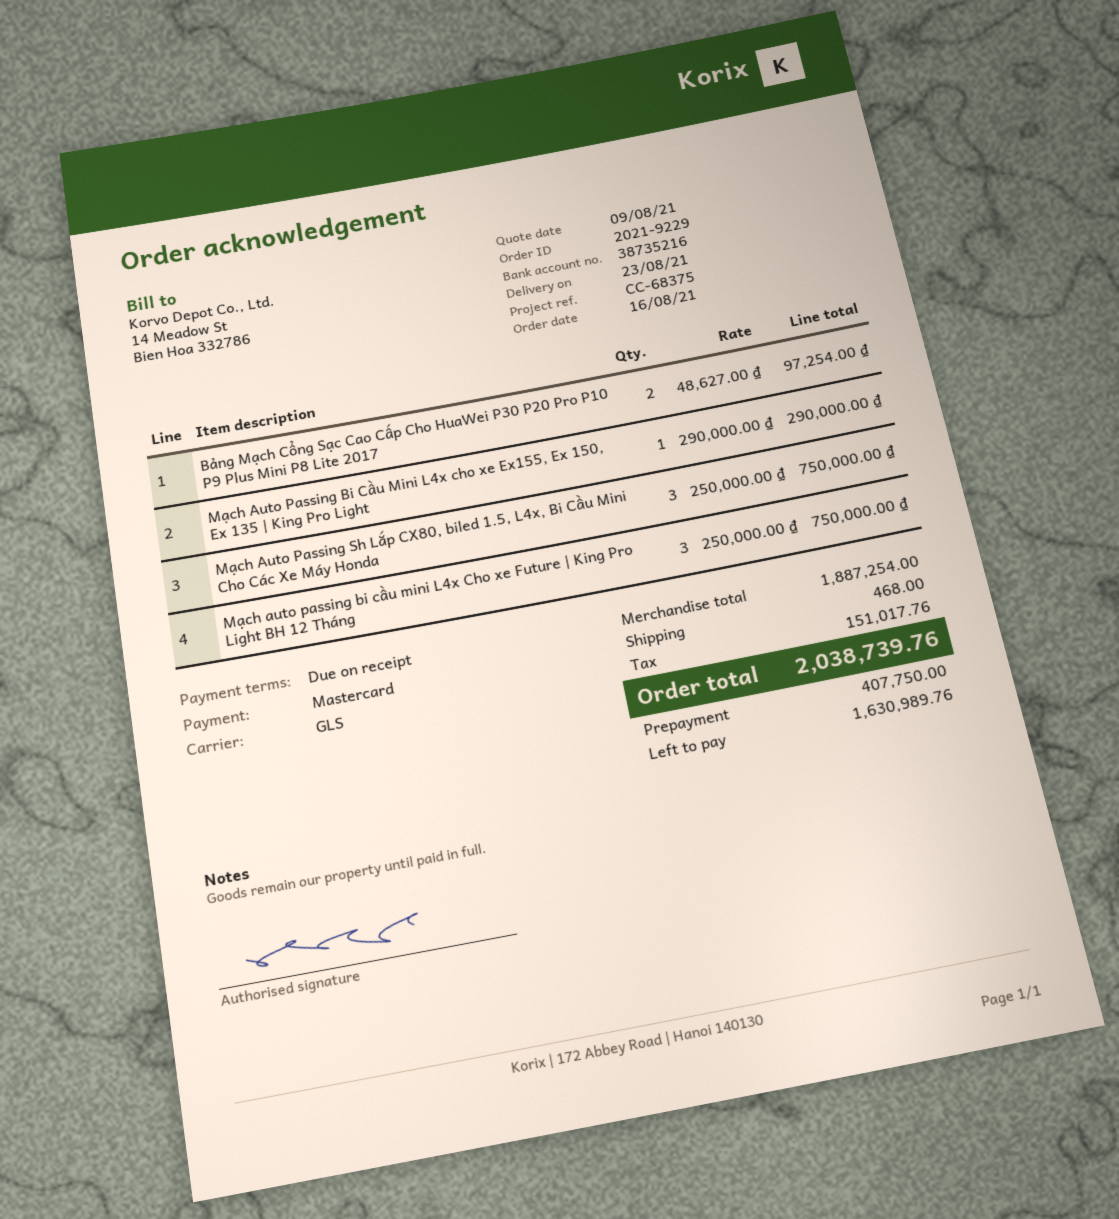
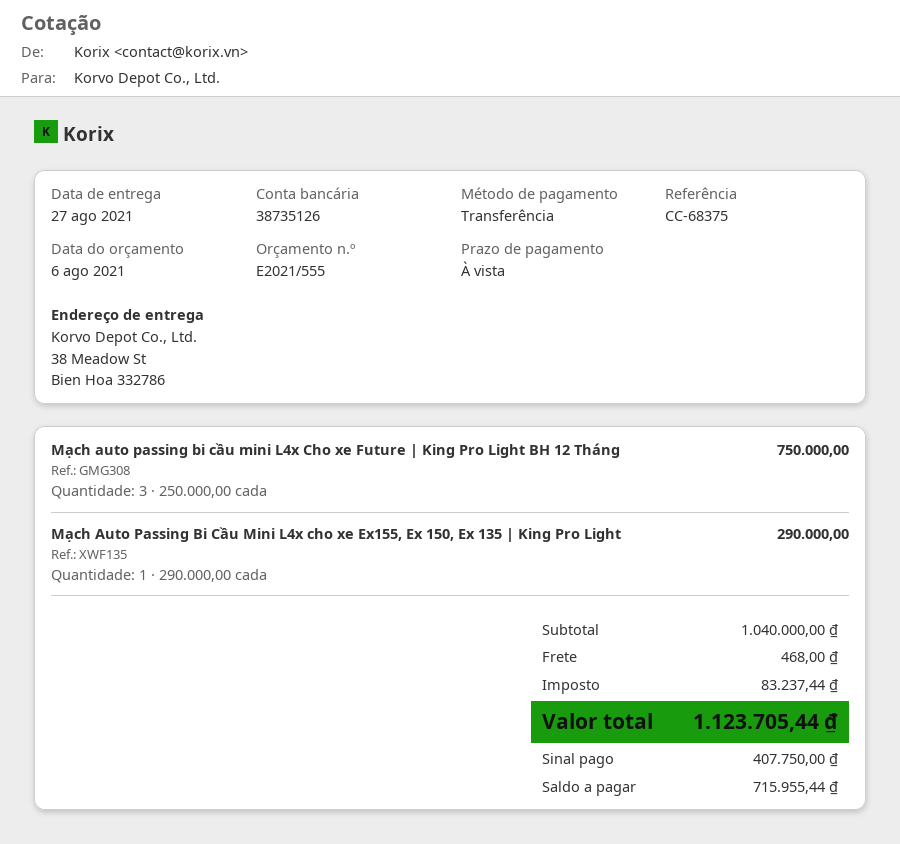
quote date: 2021-08-09 -> 2021-08-06
delivery date: 2021-08-23 -> 2021-08-27
payment method: Mastercard -> bank transfer
bank account: 38735216 -> 38735126
Bảng Mạch Cổng Sạc Cao Cấp Cho HuaWei P30 P20 Pro P10 P9 Plus Mini P8 Lite 2017: 2 x 48627.00 = 97254.00 -> none
Mạch Auto Passing Sh Lắp CX80, biled 1.5, L4x, Bi Cầu Mini Cho Các Xe Máy Honda: 3 x 250000.00 = 750000.00 -> none
subtotal: 1887254.00 -> 1040000.00
tax: 151017.76 -> 83237.44
total: 2038739.76 -> 1123705.44
balance: 1630989.76 -> 715955.44

